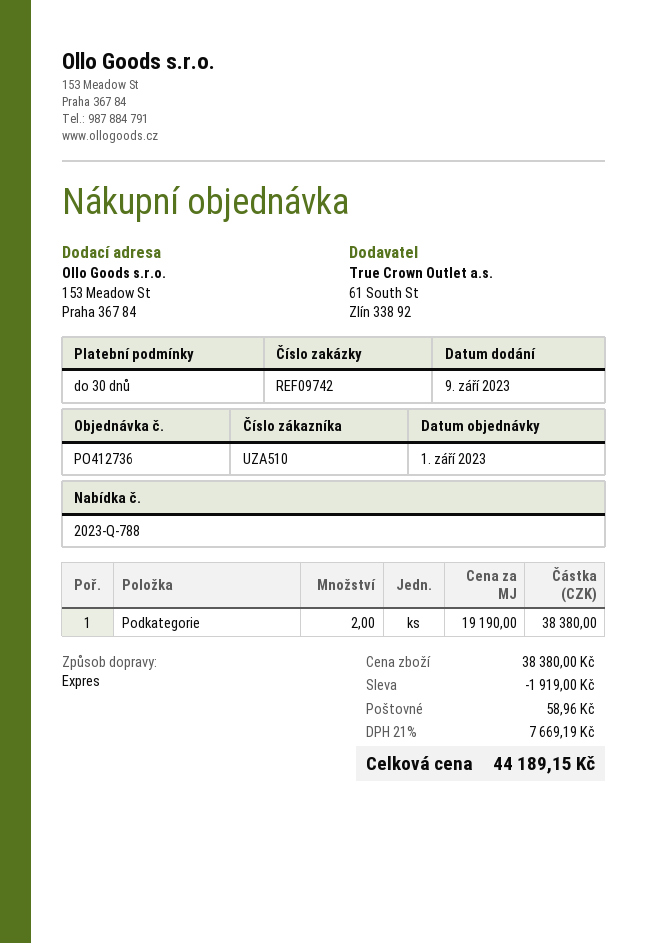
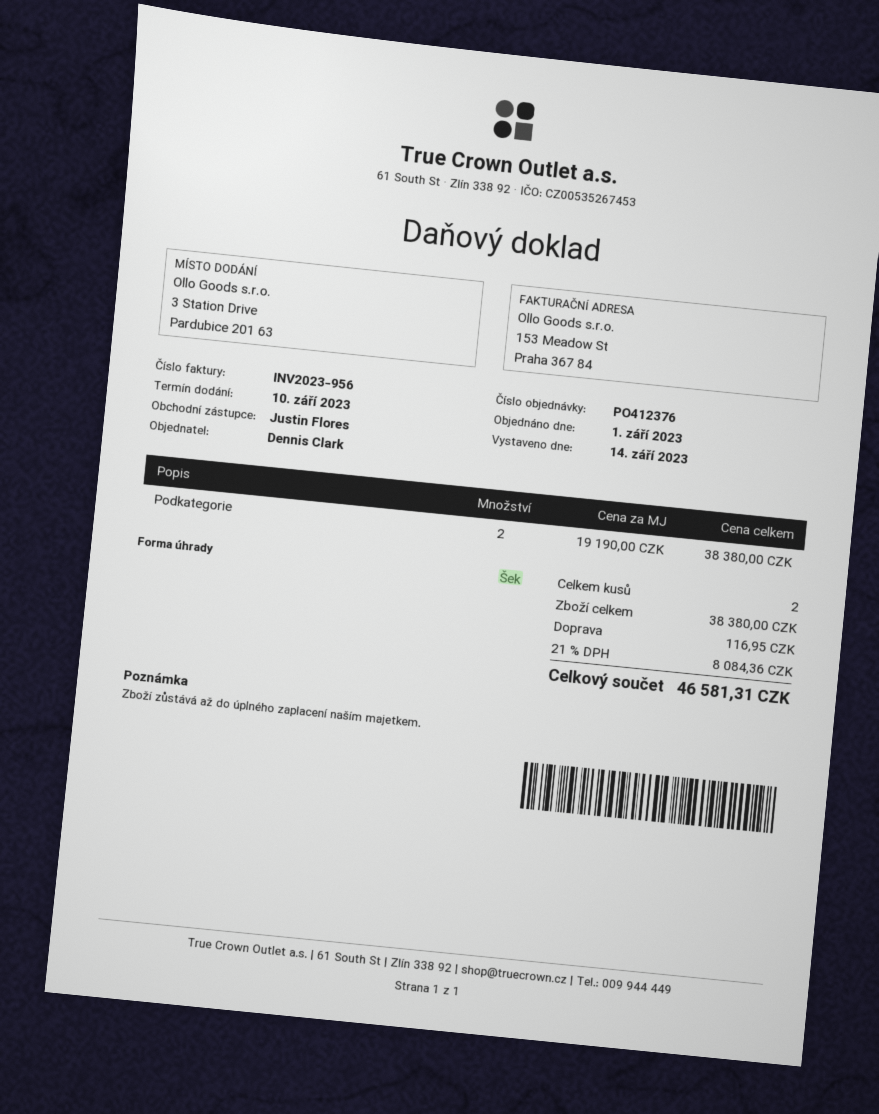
order number: PO412736 -> PO412376
delivery date: 2023-09-09 -> 2023-09-10
ship to: 153 Meadow St, Praha 367 84 -> 3 Station Drive, Pardubice 201 63
discount: 1919.00 -> none
shipping: 58.96 -> 116.95
tax: 21% = 7669.19 -> 21% = 8084.36
total: 44189.15 -> 46581.31

